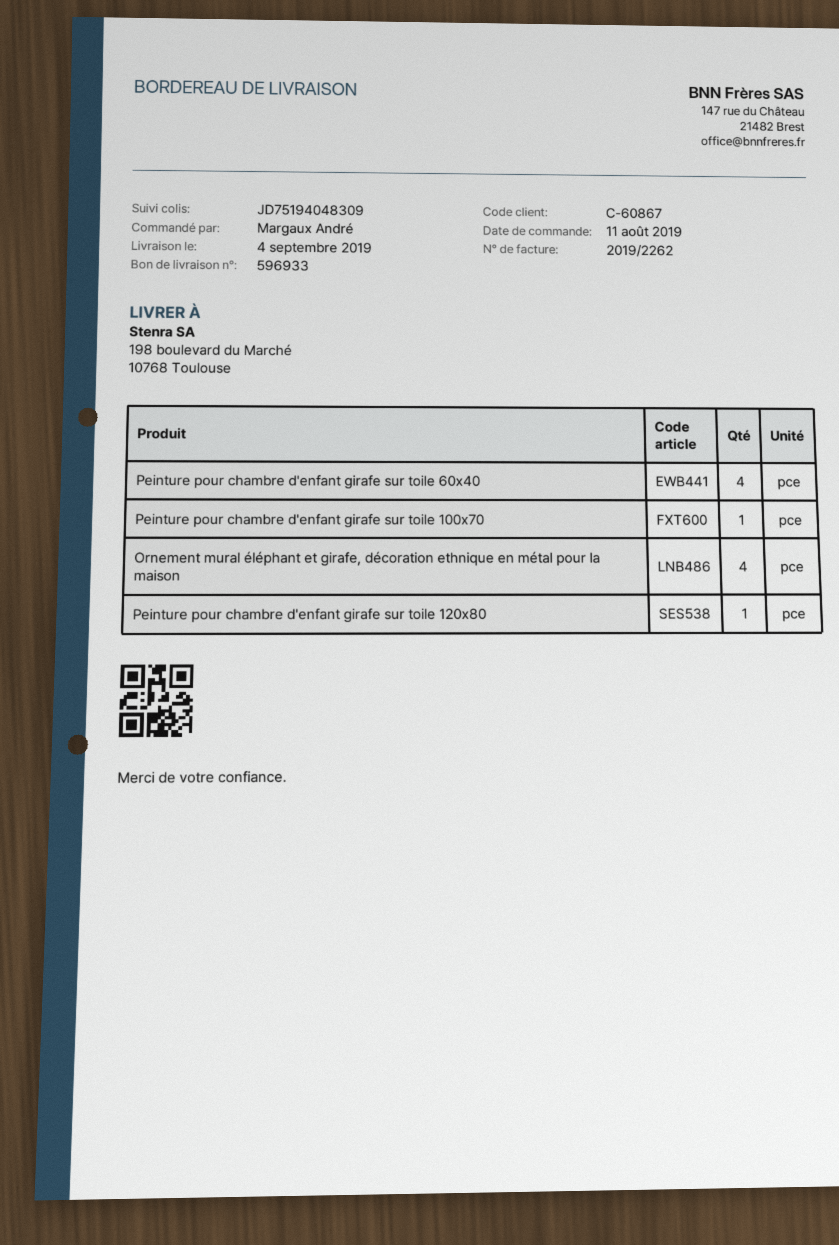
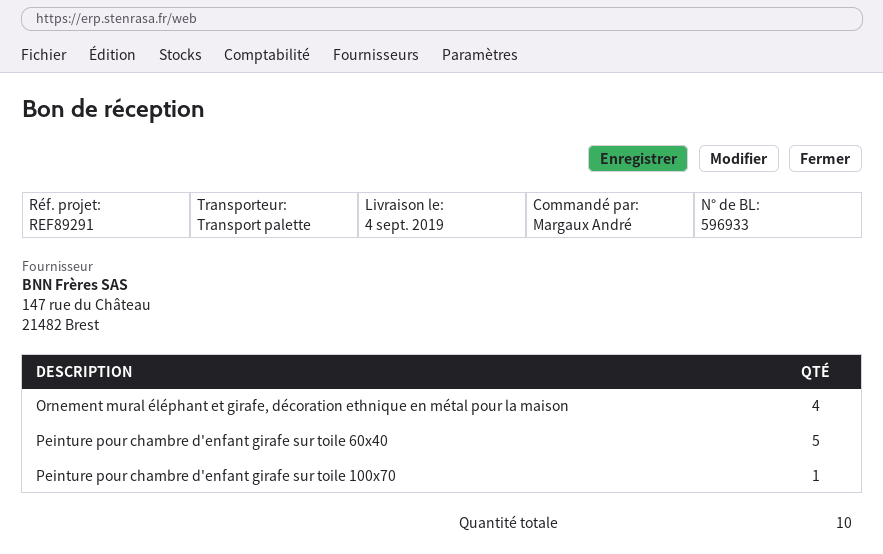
Peinture pour chambre d'enfant girafe sur toile 60x40: 4 -> 5
Peinture pour chambre d'enfant girafe sur toile 120x80: 1 -> none

